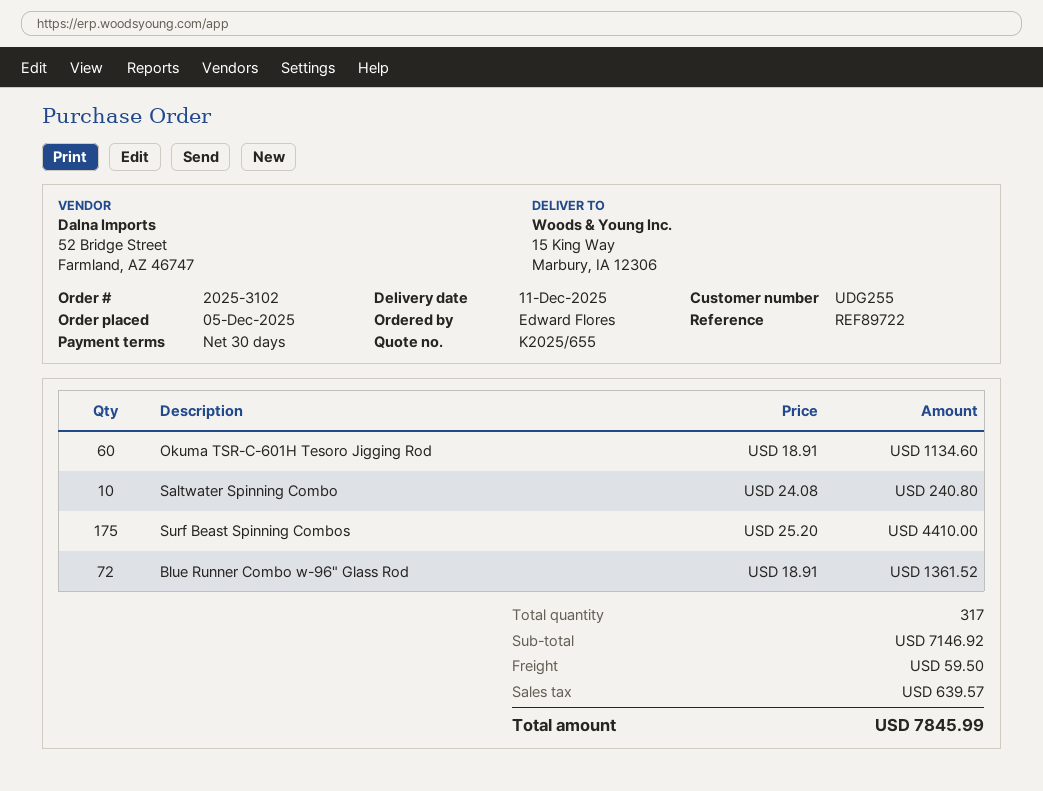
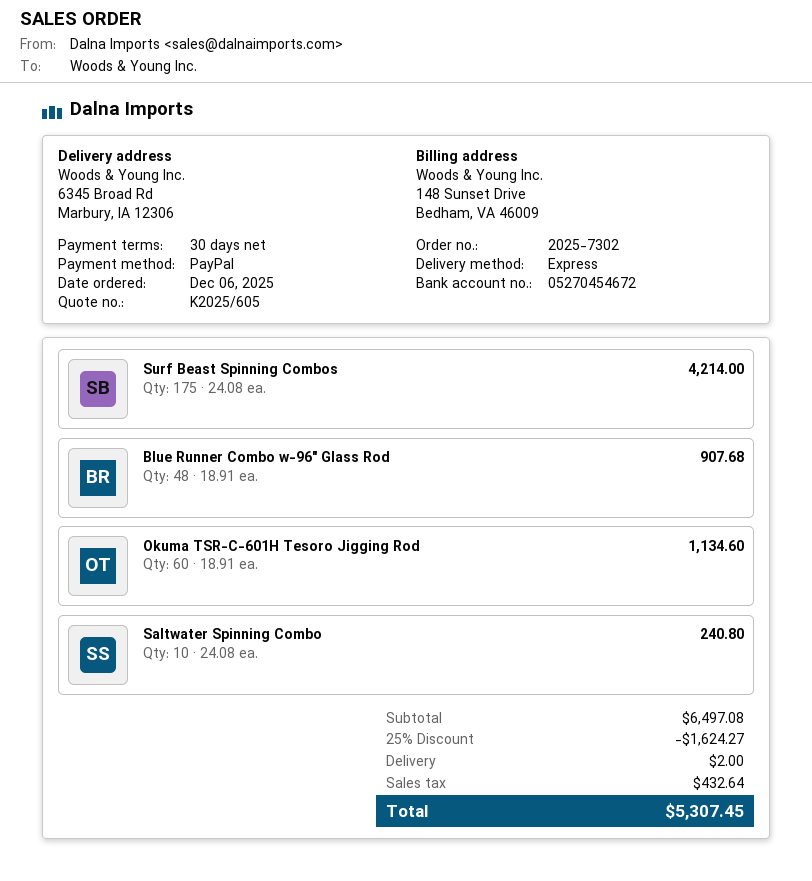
quote number: K2025/655 -> K2025/605
order number: 2025-3102 -> 2025-7302
order date: 2025-12-05 -> 2025-12-06
ship to: 15 King Way, Marbury, IA 12306 -> 6345 Broad Rd, Marbury, IA 12306
Surf Beast Spinning Combos: 175 x 25.20 = 4410.00 -> 175 x 24.08 = 4214.00
Blue Runner Combo w-96" Glass Rod: 72 x 18.91 = 1361.52 -> 48 x 18.91 = 907.68
subtotal: 7146.92 -> 6497.08
discount: none -> 25% = 1624.27
shipping: 59.50 -> 2.00
tax: 639.57 -> 432.64
total: 7845.99 -> 5307.45

